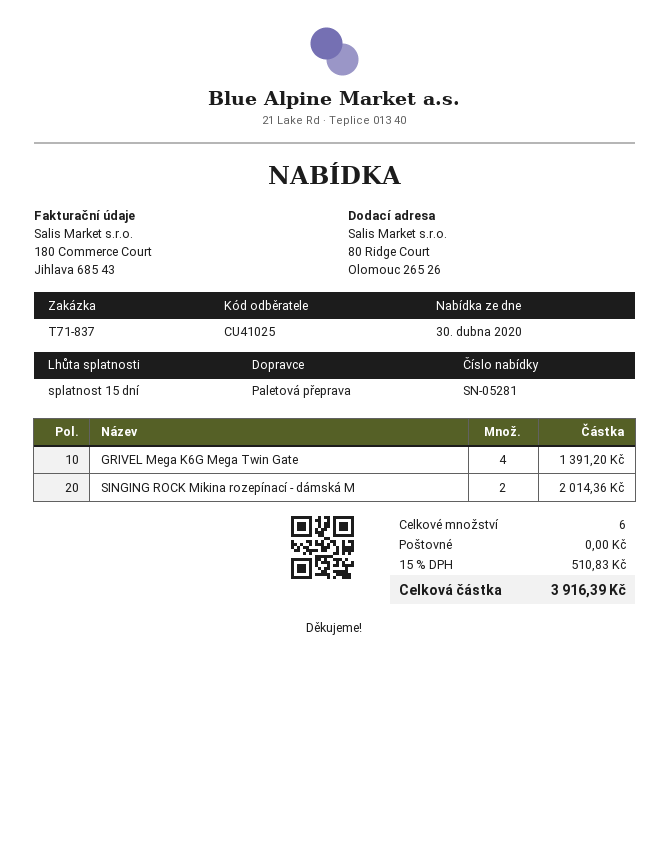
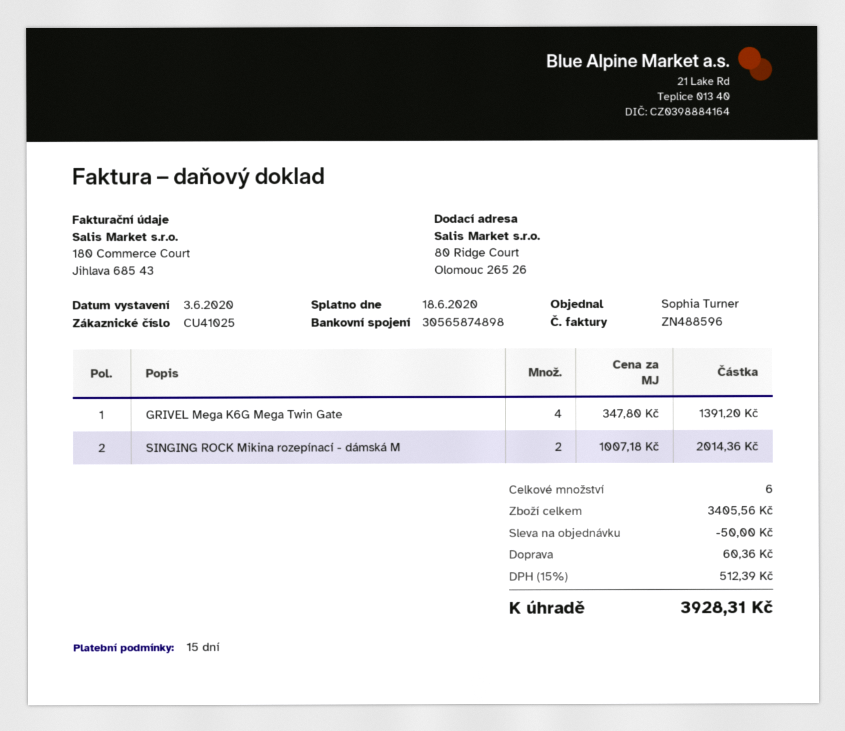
discount: none -> 50.00
shipping: 0.00 -> 60.36
tax: 15% = 510.83 -> 15% = 512.39
total: 3916.39 -> 3928.31

